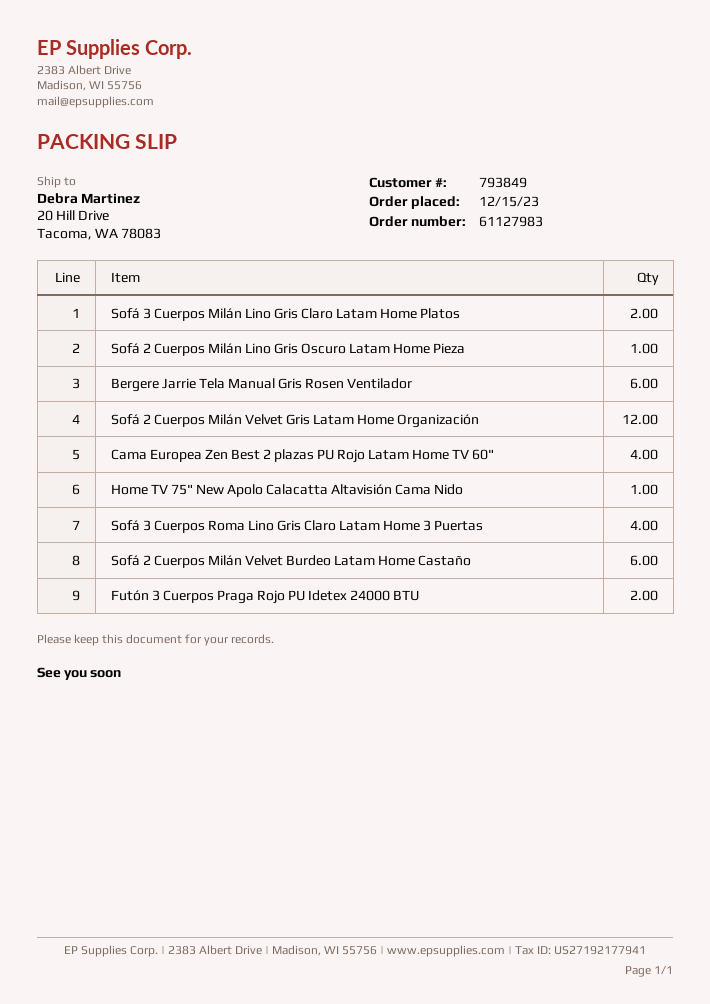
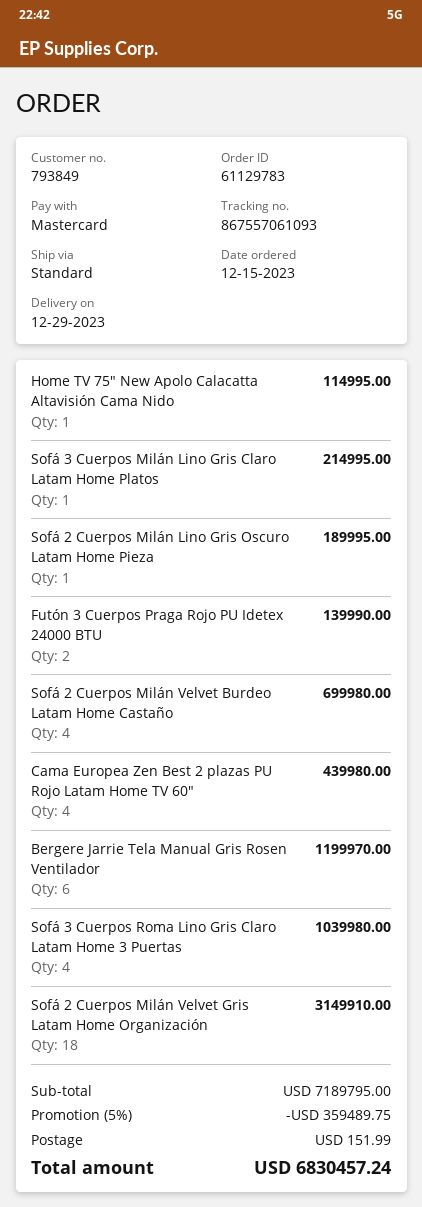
order number: 61127983 -> 61129783
Sofá 3 Cuerpos Milán Lino Gris Claro Latam Home Platos: 2 -> 1
Sofá 2 Cuerpos Milán Velvet Gris Latam Home Organización: 12 -> 18
Sofá 2 Cuerpos Milán Velvet Burdeo Latam Home Castaño: 6 -> 4

